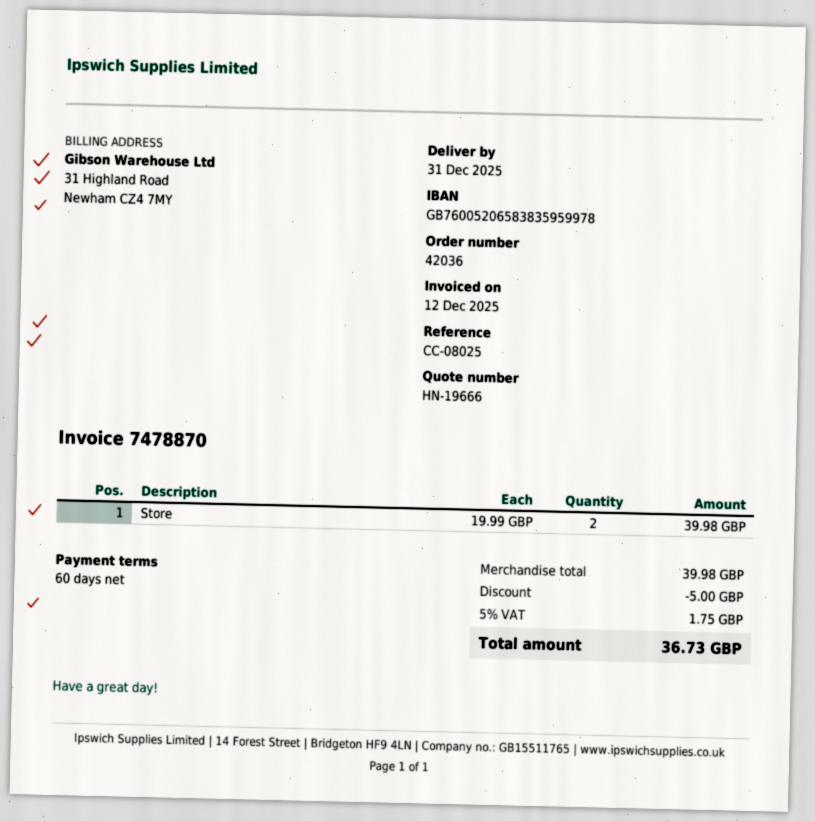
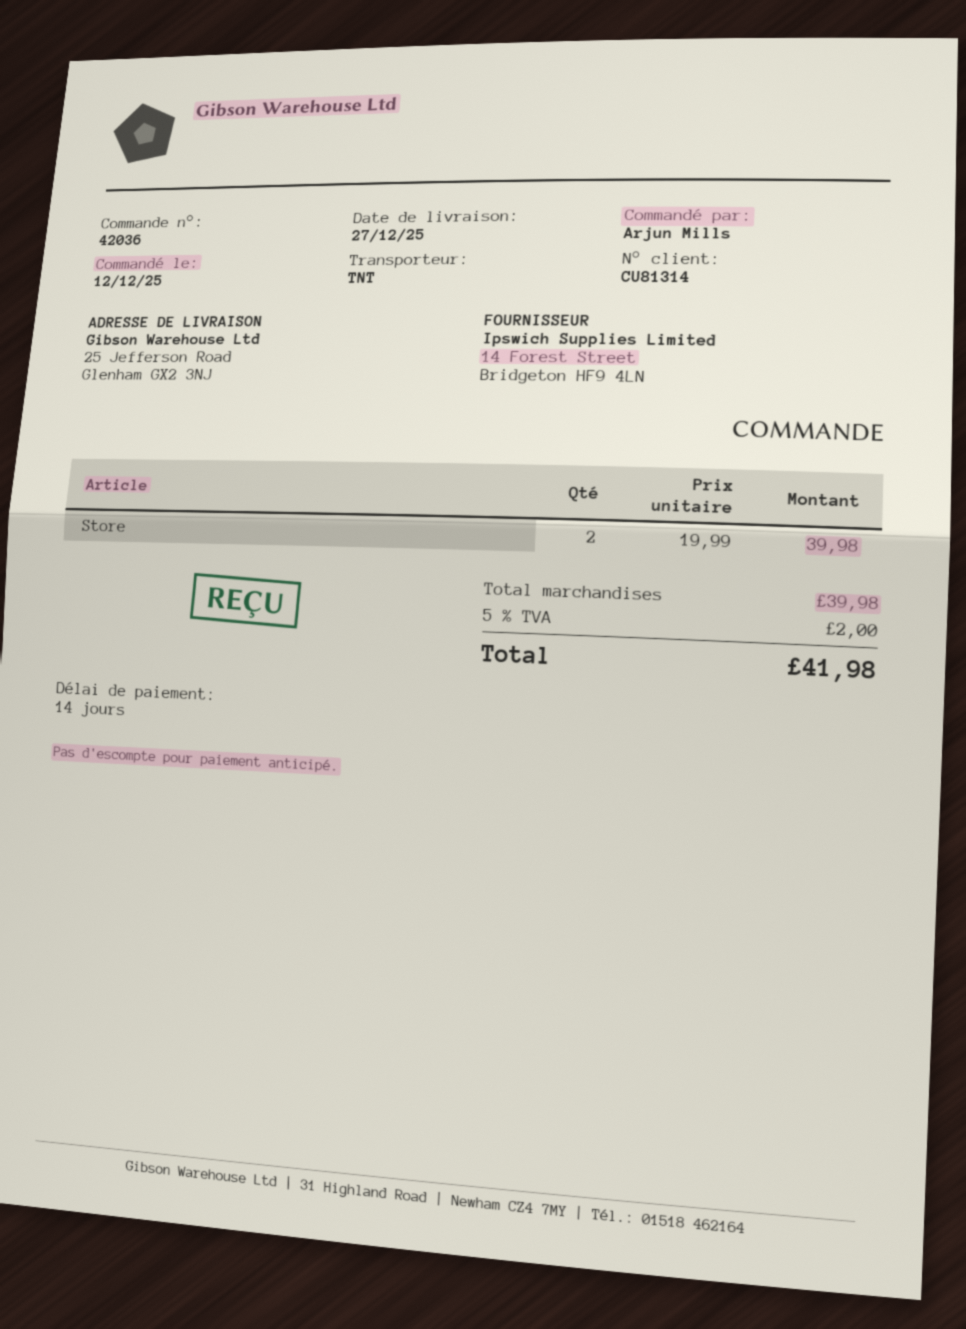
delivery date: 2025-12-31 -> 2025-12-27
payment terms: 60 days -> 14 days
discount: 5.00 -> none
tax: 5% = 1.75 -> 5% = 2.00
total: 36.73 -> 41.98

